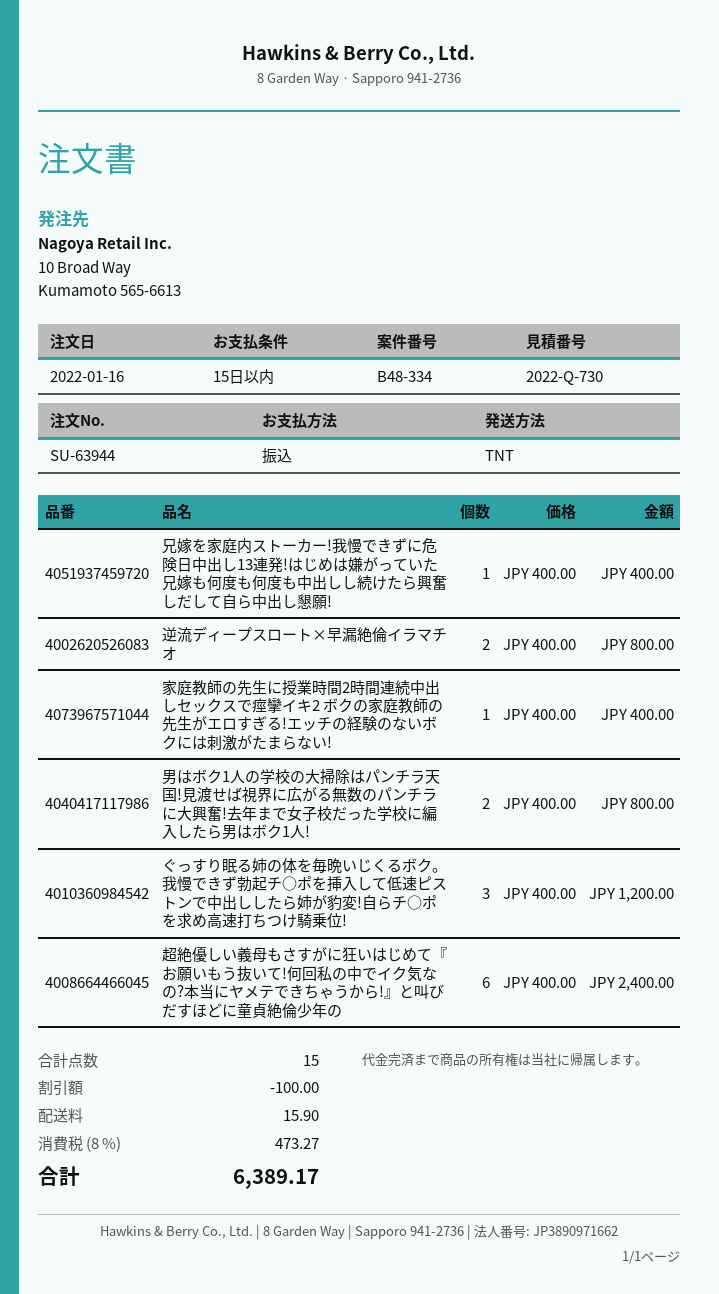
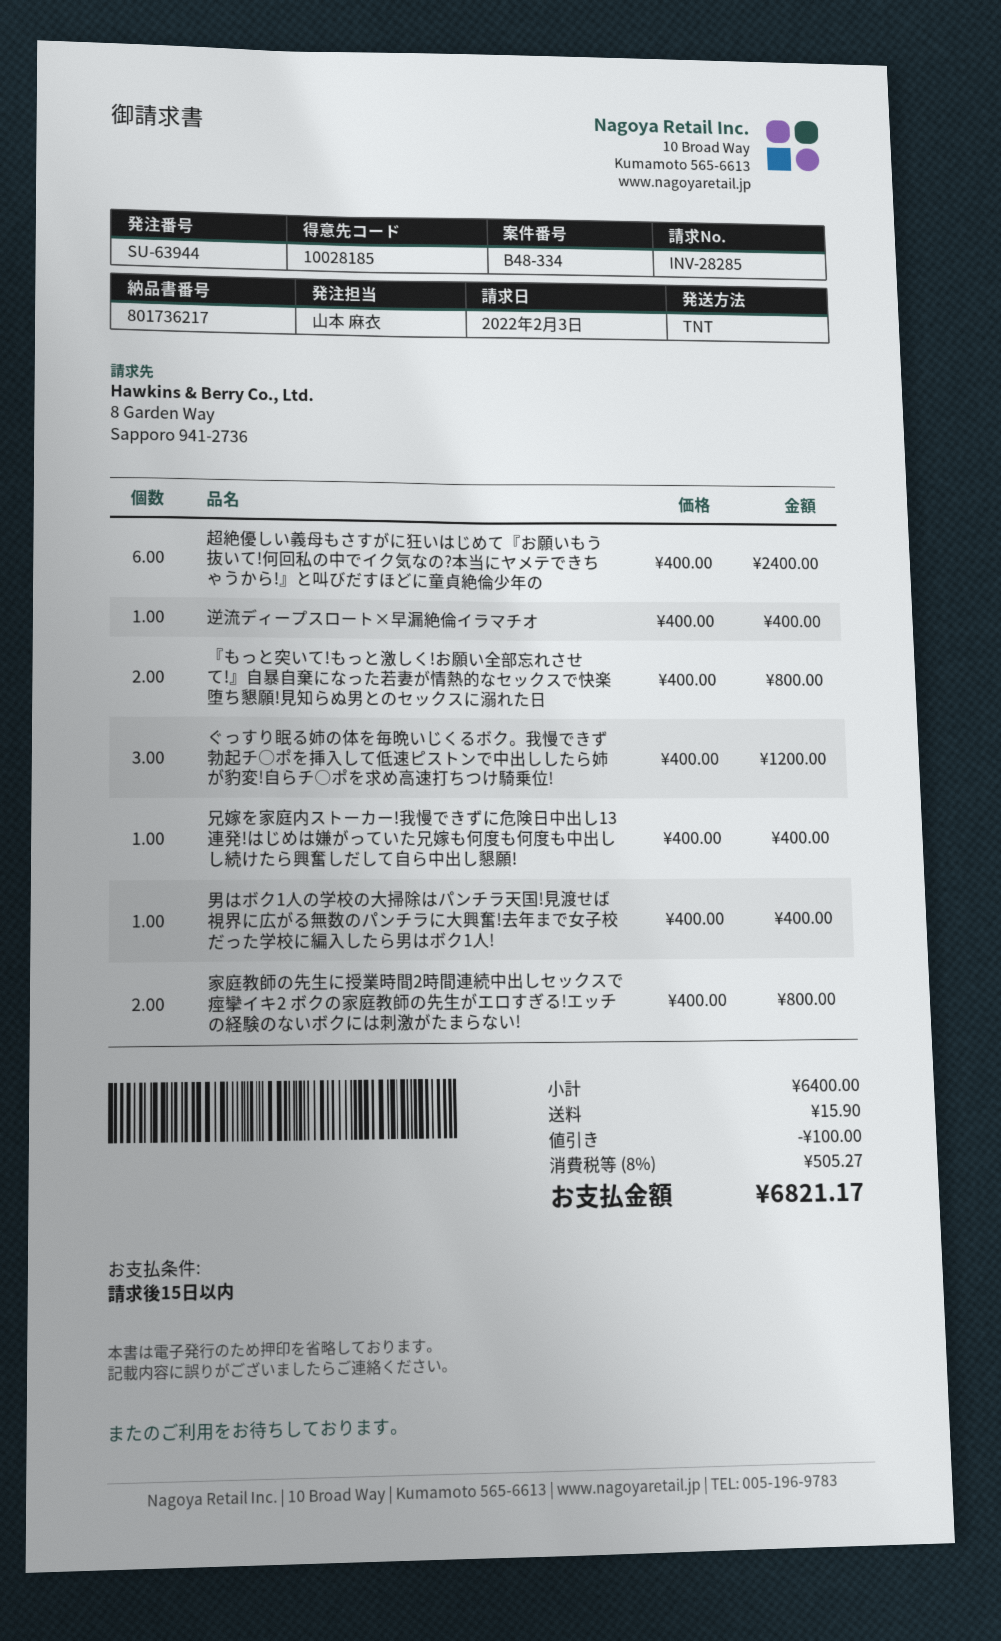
逆流ディープスロート×早漏絶倫イラマチオ: 2 x 400.00 = 800.00 -> 1 x 400.00 = 400.00
家庭教師の先生に授業時間2時間連続中出しセックスで痙攣イキ2 ボクの家庭教師の先生がエロすぎる!エッチの経験のないボクには刺激がたまらない!: 1 x 400.00 = 400.00 -> 2 x 400.00 = 800.00
男はボク1人の学校の大掃除はパンチラ天国!見渡せば視界に広がる無数のパンチラに大興奮!去年まで女子校だった学校に編入したら男はボク1人!: 2 x 400.00 = 800.00 -> 1 x 400.00 = 400.00
『もっと突いて!もっと激しく!お願い全部忘れさせて!』自暴自棄になった若妻が情熱的なセックスで快楽堕ち懇願!見知らぬ男とのセックスに溺れた日: none -> 2 x 400.00 = 800.00
tax: 8% = 473.27 -> 8% = 505.27
total: 6389.17 -> 6821.17

